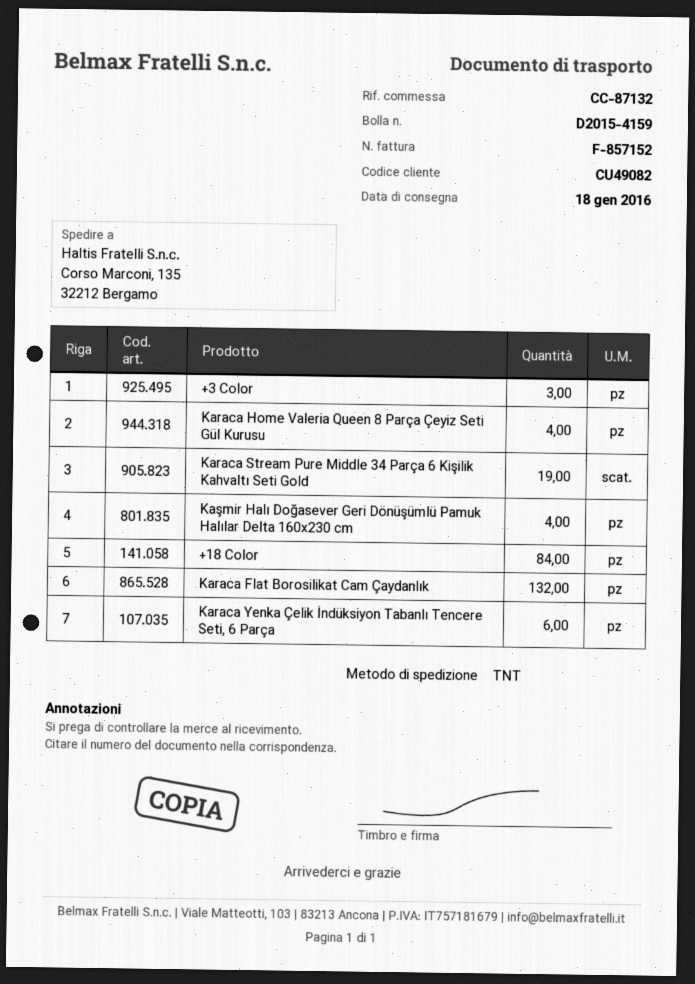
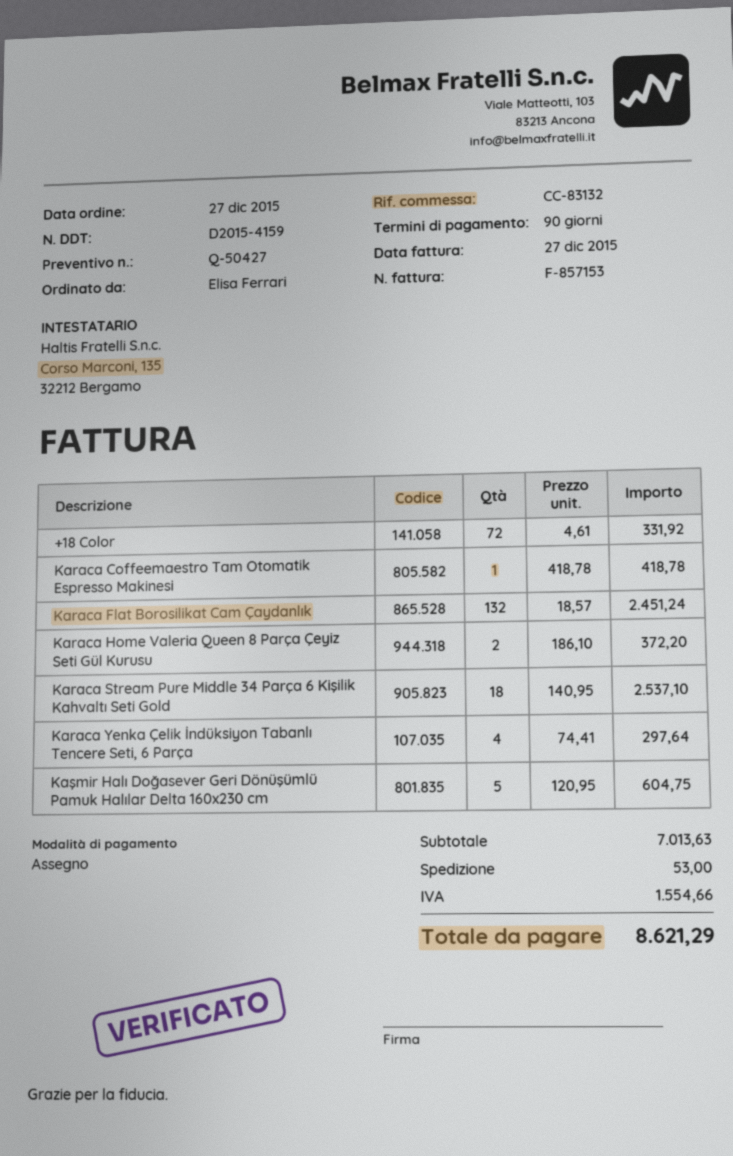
invoice number: F-857152 -> F-857153
reference: CC-87132 -> CC-83132
+3 Color: 3 -> none
Karaca Home Valeria Queen 8 Parça Çeyiz Seti Gül Kurusu: 4 -> 2
Karaca Stream Pure Middle 34 Parça 6 Kişilik Kahvaltı Seti Gold: 19 -> 18
Kaşmir Halı Doğasever Geri Dönüşümlü Pamuk Halılar Delta 160x230 cm: 4 -> 5
+18 Color: 84 -> 72
Karaca Yenka Çelik İndüksiyon Tabanlı Tencere Seti, 6 Parça: 6 -> 4
Karaca Coffeemaestro Tam Otomatik Espresso Makinesi: none -> 1

